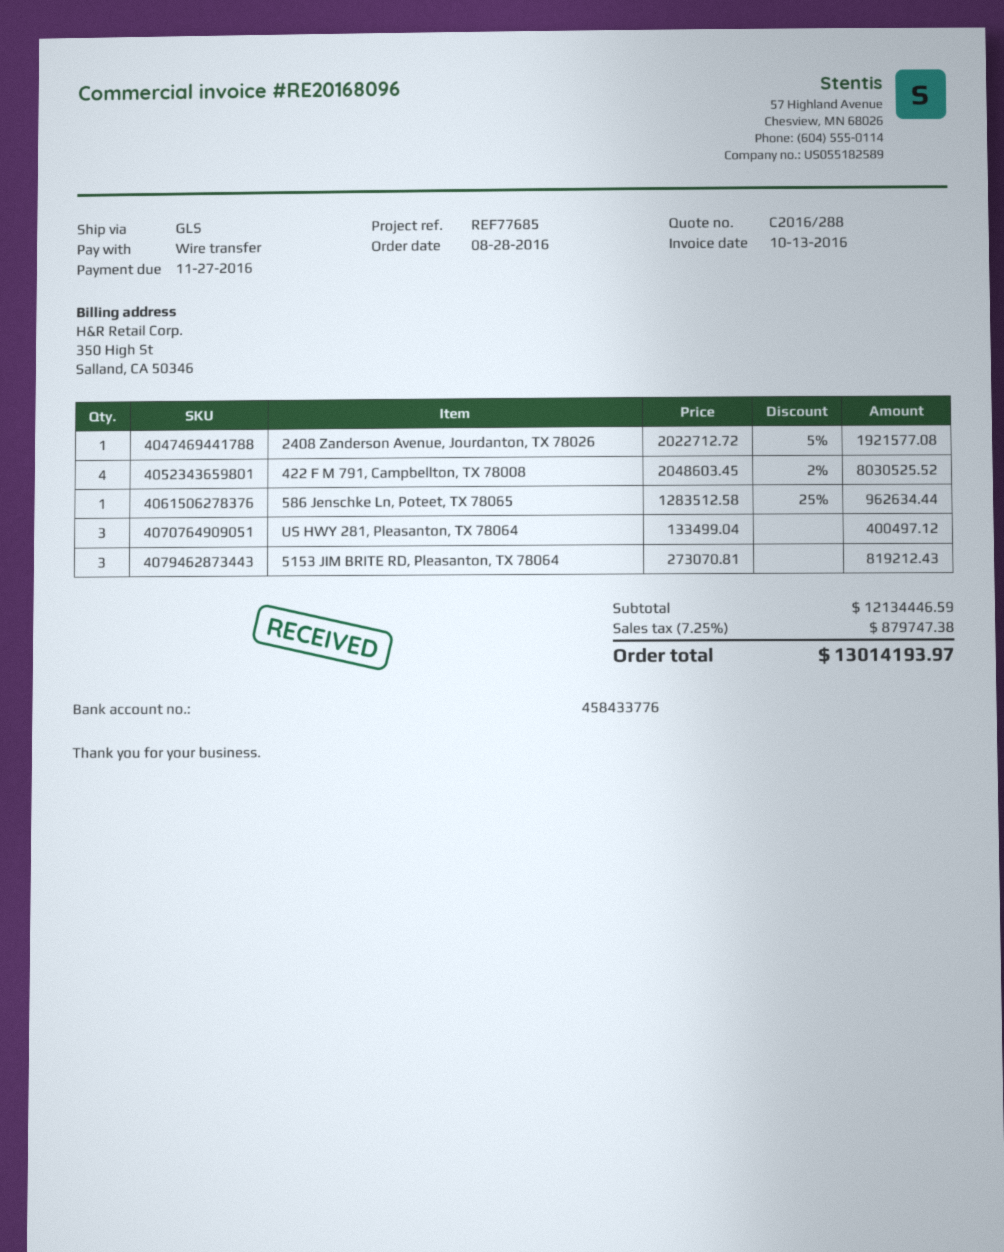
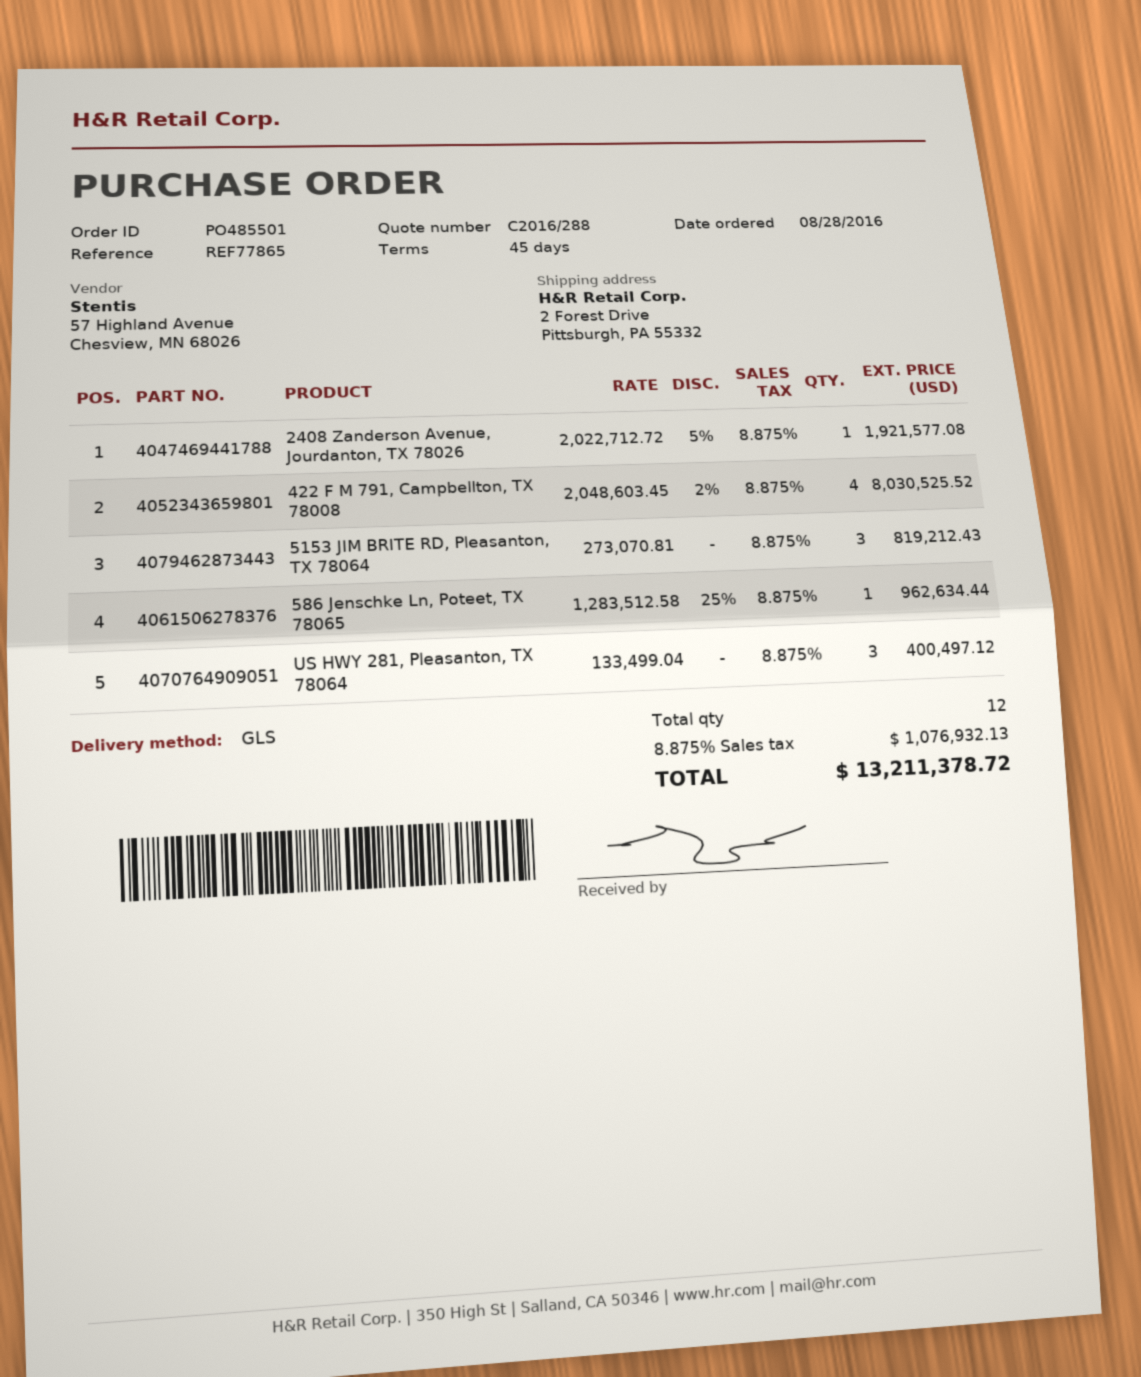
reference: REF77685 -> REF77865
tax: 7.25% = 879747.38 -> 8.875% = 1076932.13
total: 13014193.97 -> 13211378.72

